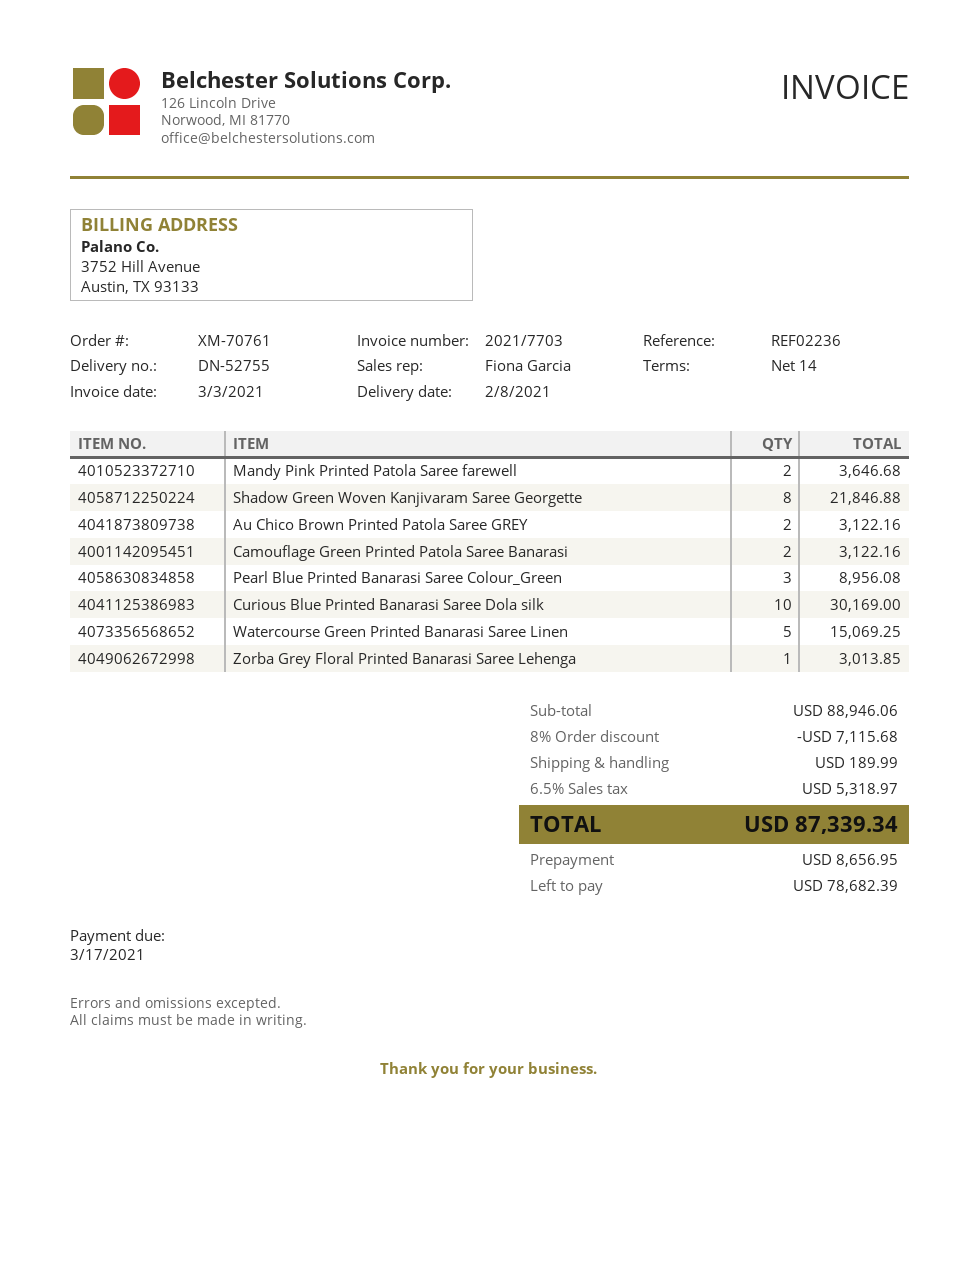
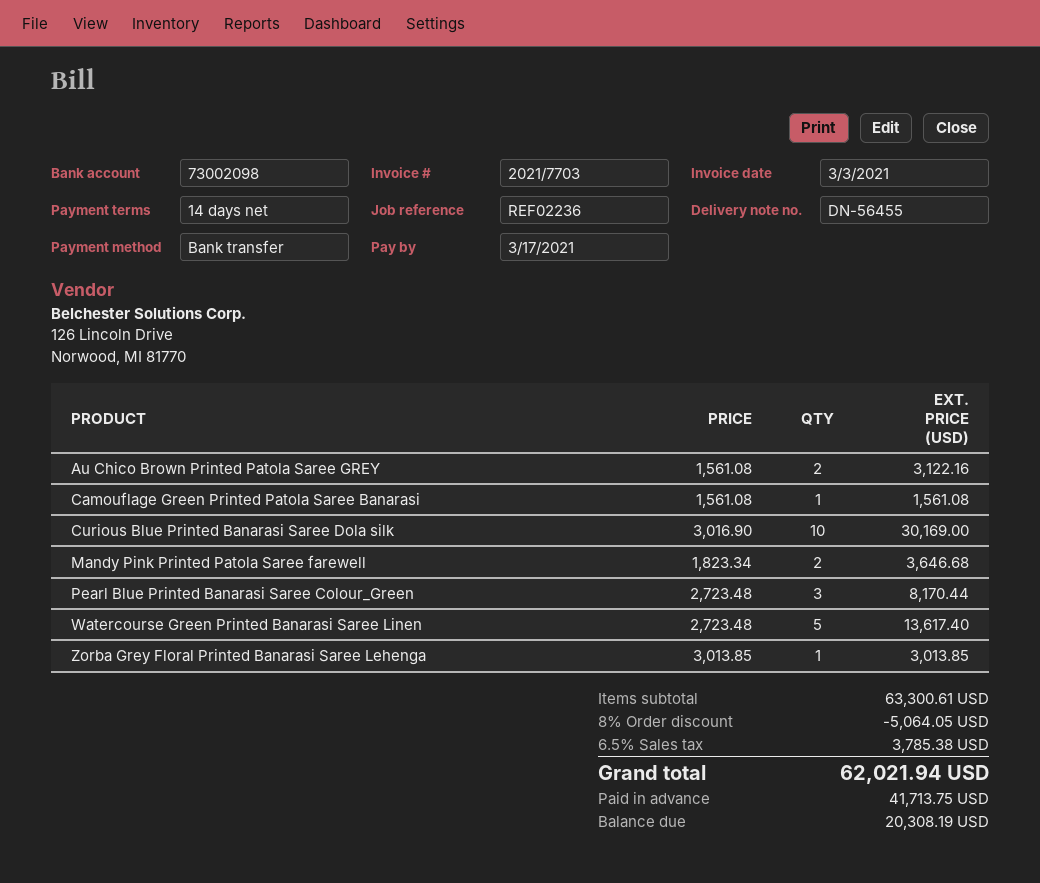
delivery note number: DN-52755 -> DN-56455
Shadow Green Woven Kanjivaram Saree Georgette: 8 for 21846.88 -> none
Camouflage Green Printed Patola Saree Banarasi: 2 for 3122.16 -> 1 for 1561.08
Pearl Blue Printed Banarasi Saree Colour_Green: 3 for 8956.08 -> 3 for 8170.44
Watercourse Green Printed Banarasi Saree Linen: 5 for 15069.25 -> 5 for 13617.40
subtotal: 88946.06 -> 63300.61
discount: 8% = 7115.68 -> 8% = 5064.05
shipping: 189.99 -> none
tax: 6.5% = 5318.97 -> 6.5% = 3785.38
total: 87339.34 -> 62021.94
deposit: 8656.95 -> 41713.75
balance: 78682.39 -> 20308.19

